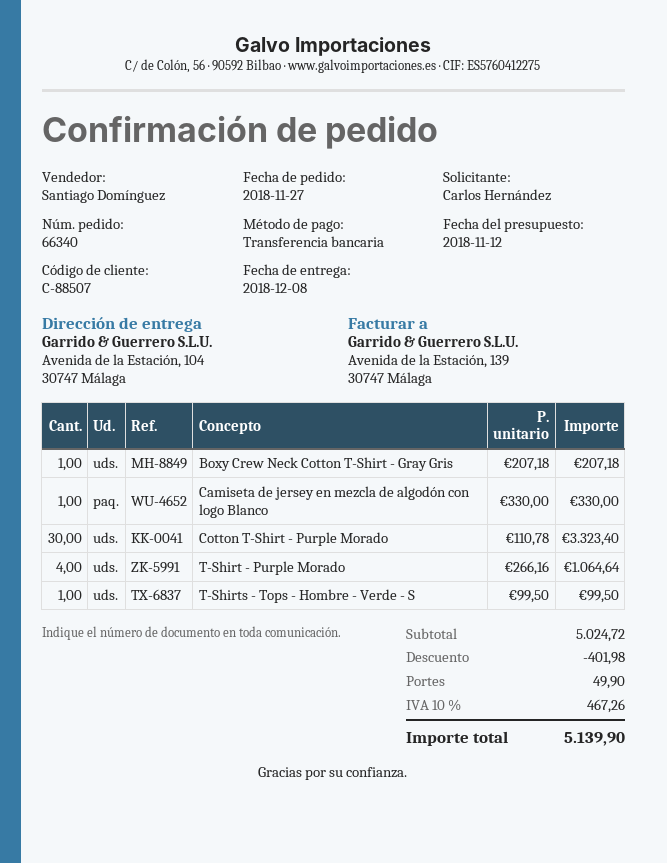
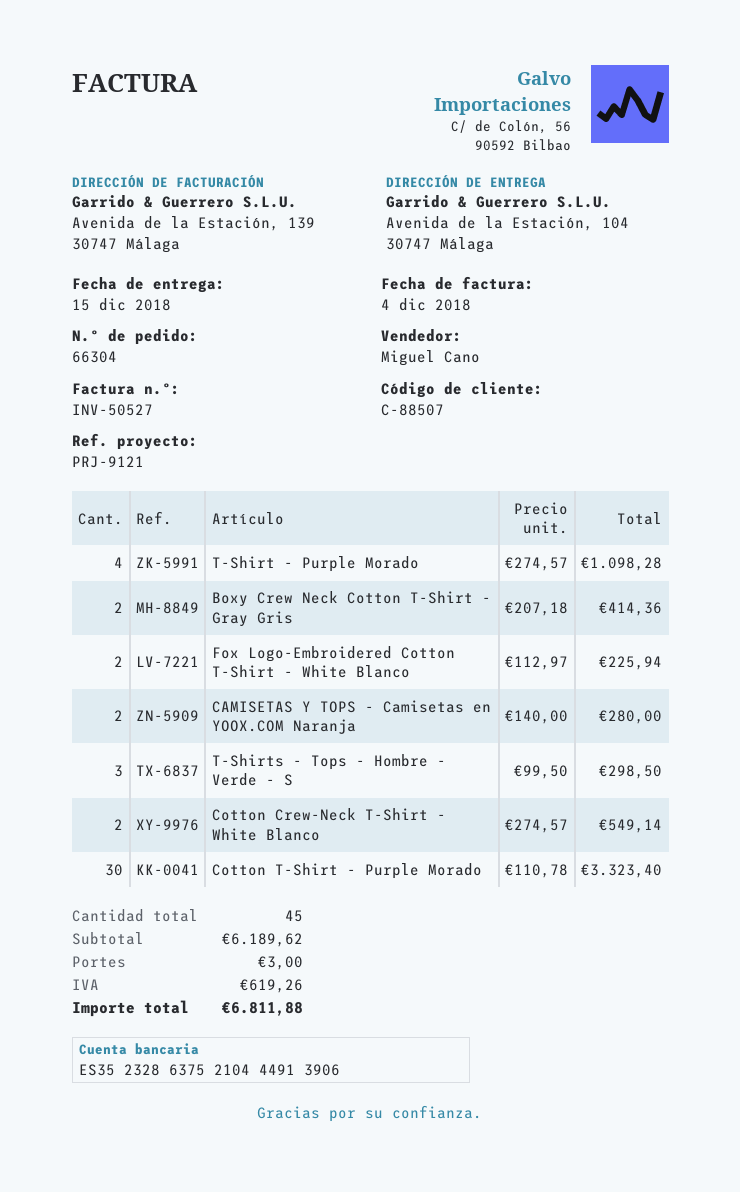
order number: 66340 -> 66304
delivery date: 2018-12-08 -> 2018-12-15
sales rep: Santiago Domínguez -> Miguel Cano
Boxy Crew Neck Cotton T-Shirt - Gray Gris: 1 x 207.18 = 207.18 -> 2 x 207.18 = 414.36
Camiseta de jersey en mezcla de algodón con logo Blanco: 1 x 330.00 = 330.00 -> none
T-Shirt - Purple Morado: 4 x 266.16 = 1064.64 -> 4 x 274.57 = 1098.28
T-Shirts - Tops - Hombre - Verde - S: 1 x 99.50 = 99.50 -> 3 x 99.50 = 298.50
Fox Logo-Embroidered Cotton T-Shirt - White Blanco: none -> 2 x 112.97 = 225.94
CAMISETAS Y TOPS - Camisetas en YOOX.COM Naranja: none -> 2 x 140.00 = 280.00
Cotton Crew-Neck T-Shirt - White Blanco: none -> 2 x 274.57 = 549.14
subtotal: 5024.72 -> 6189.62
discount: 401.98 -> none
shipping: 49.90 -> 3.00
tax: 467.26 -> 619.26
total: 5139.90 -> 6811.88

